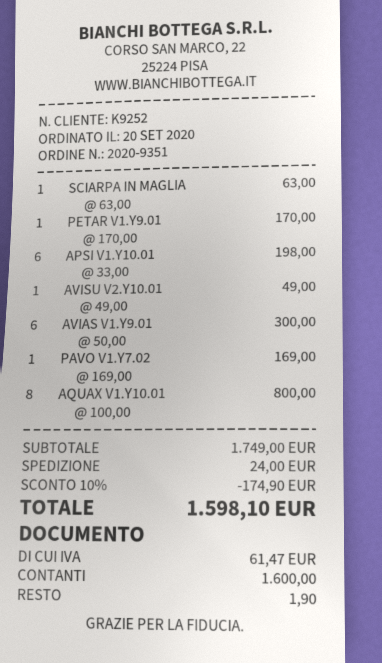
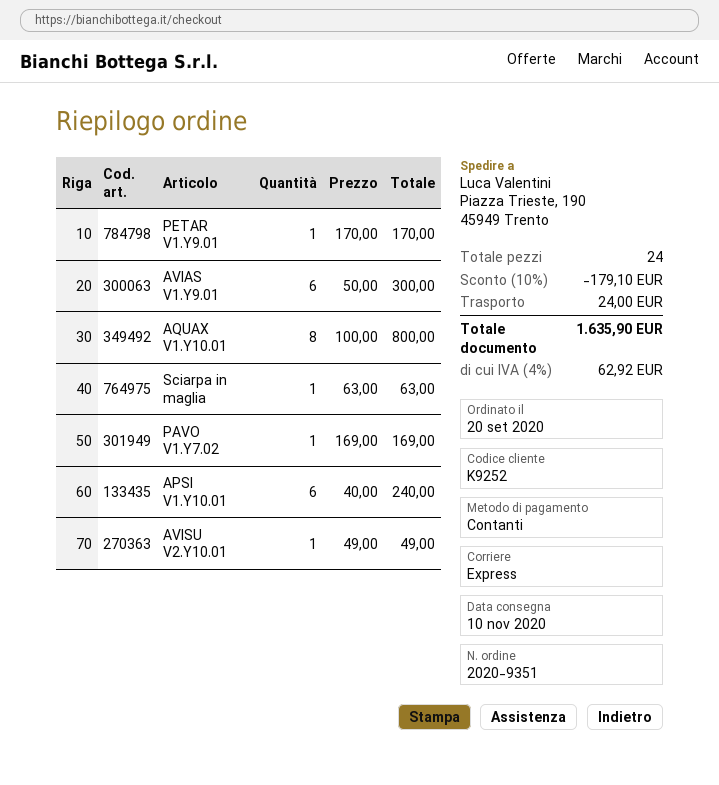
APSI V1.Y10.01: 6 x 33.00 = 198.00 -> 6 x 40.00 = 240.00
discount: 10% = 174.90 -> 10% = 179.10
tax: 61.47 -> 62.92
total: 1598.10 -> 1635.90

